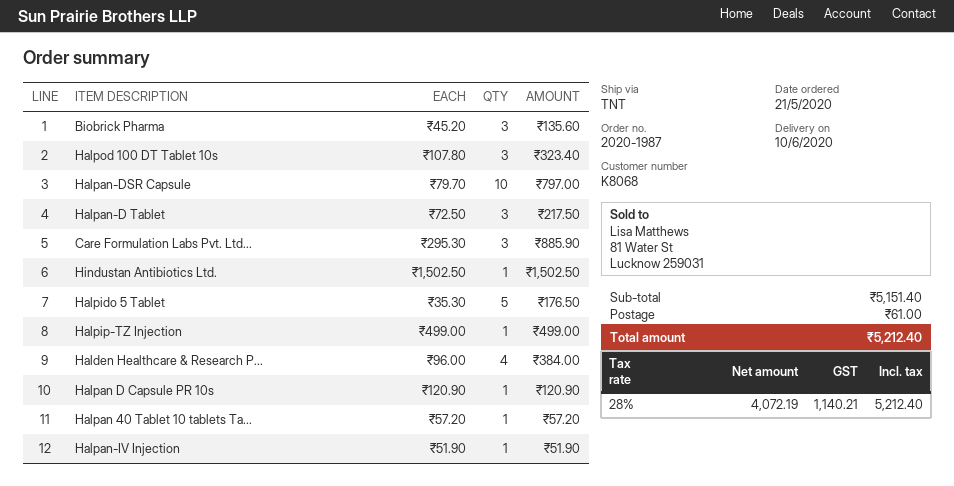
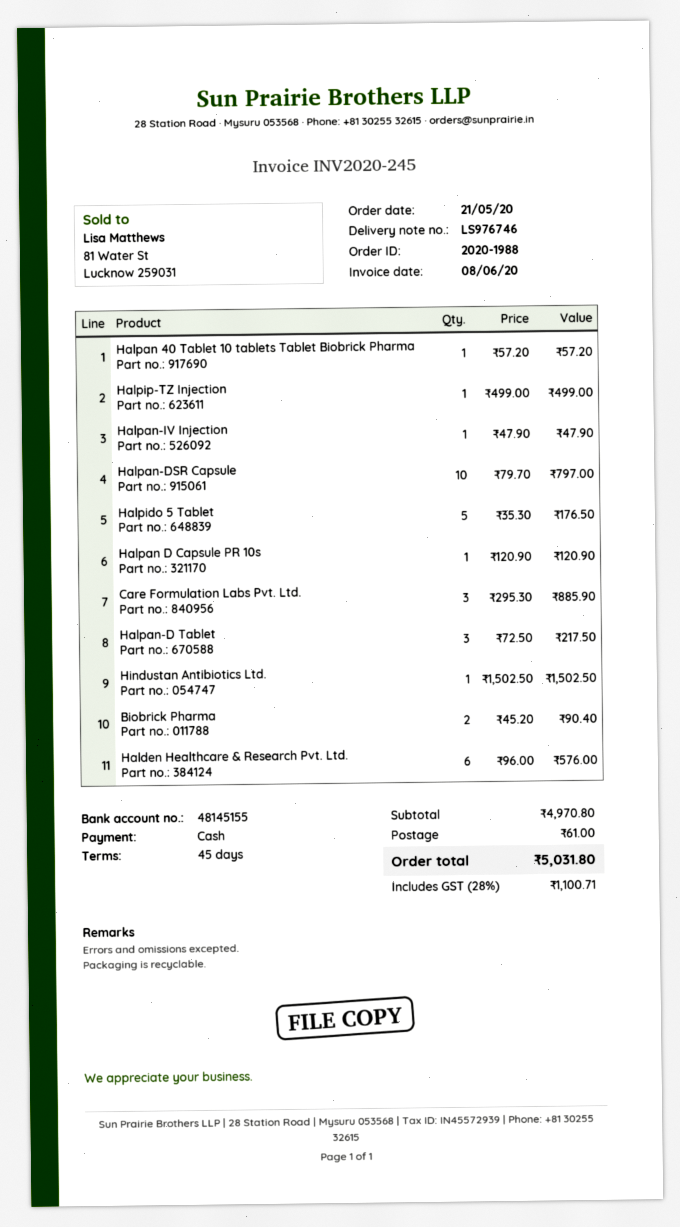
order number: 2020-1987 -> 2020-1988
Biobrick Pharma: 3 x 45.20 = 135.60 -> 2 x 45.20 = 90.40
Halpod 100 DT Tablet 10s: 3 x 107.80 = 323.40 -> none
Halden Healthcare & Research P...: 4 x 96.00 = 384.00 -> 6 x 96.00 = 576.00
Halpan-IV Injection: 1 x 51.90 = 51.90 -> 1 x 47.90 = 47.90
subtotal: 5151.40 -> 4970.80
tax: 28% = 1140.21 -> 28% = 1100.71
total: 5212.40 -> 5031.80

